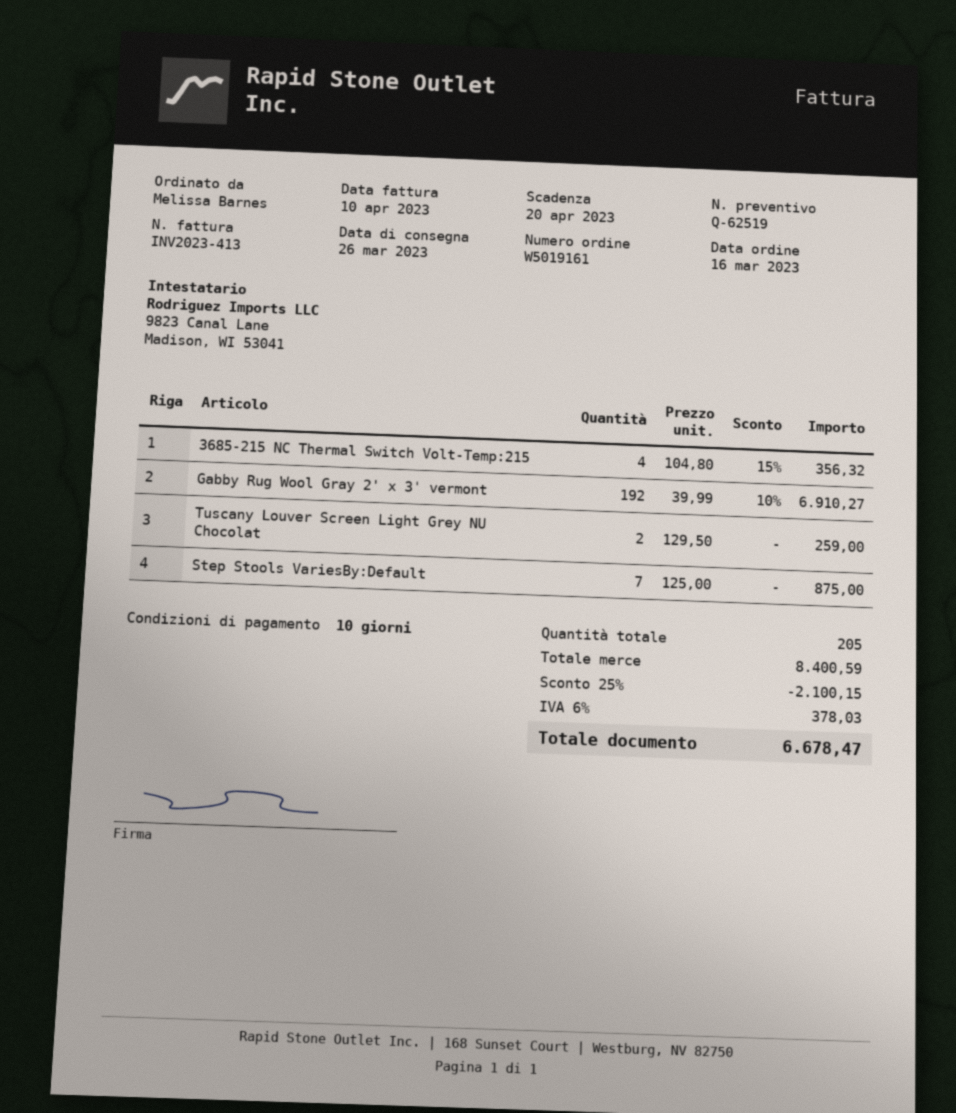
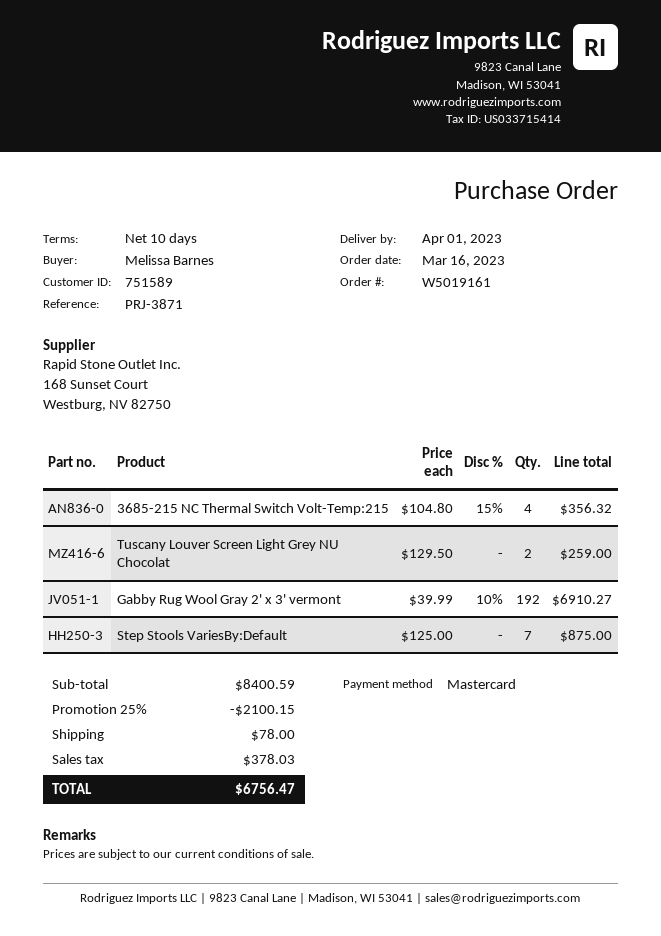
delivery date: 2023-03-26 -> 2023-04-01
shipping: none -> 78.00
total: 6678.47 -> 6756.47

